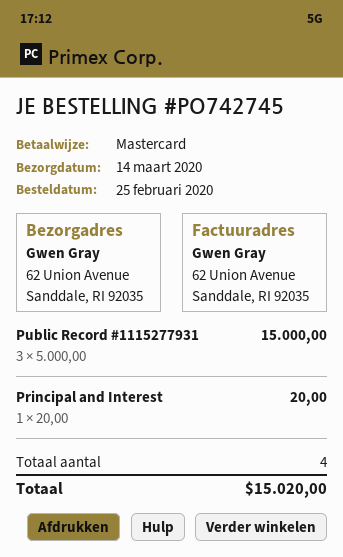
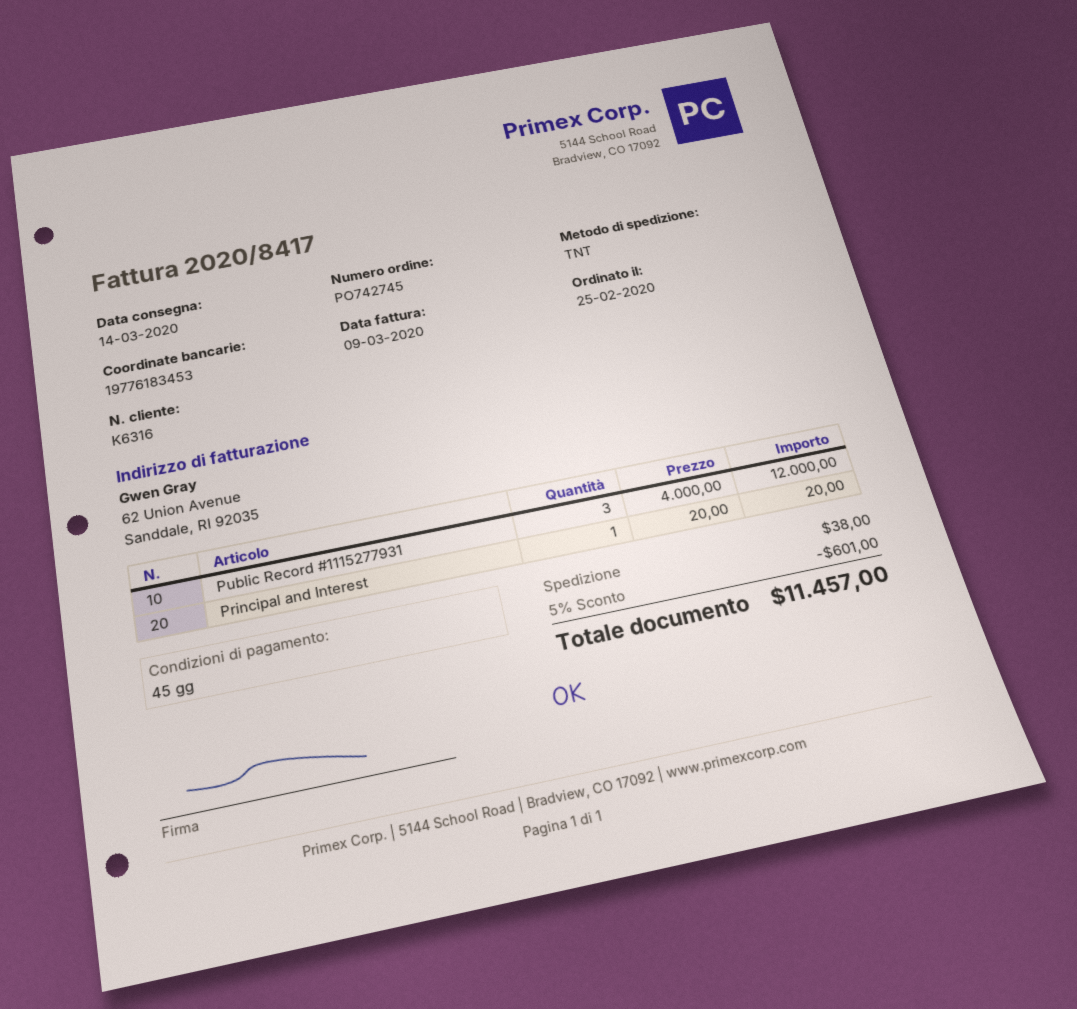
Public Record #1115277931: 3 x 5000.00 = 15000.00 -> 3 x 4000.00 = 12000.00
discount: none -> 5% = 601.00
shipping: none -> 38.00
total: 15020.00 -> 11457.00

